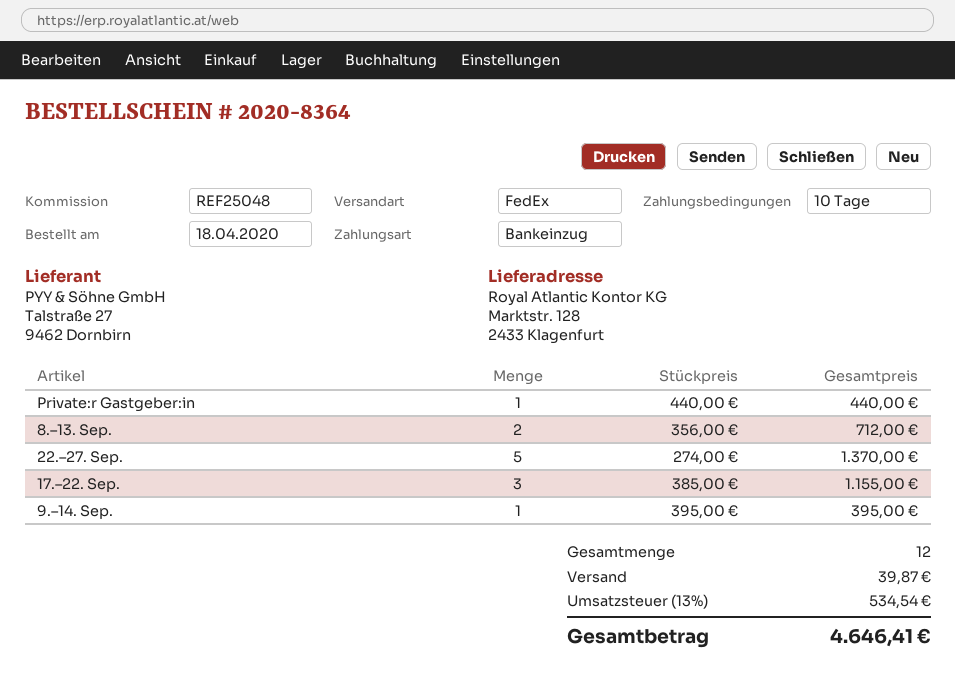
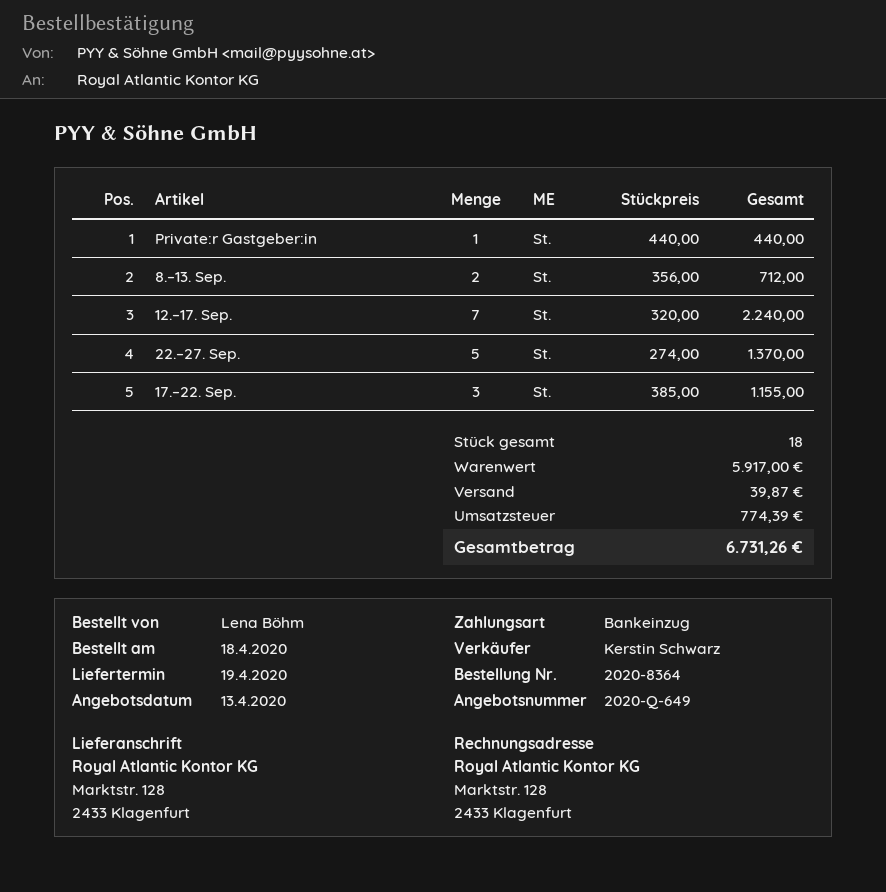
9.–14. Sep.: 1 x 395.00 = 395.00 -> none
12.–17. Sep.: none -> 7 x 320.00 = 2240.00
total quantity: 12 -> 18
tax: 534.54 -> 774.39
total: 4646.41 -> 6731.26

